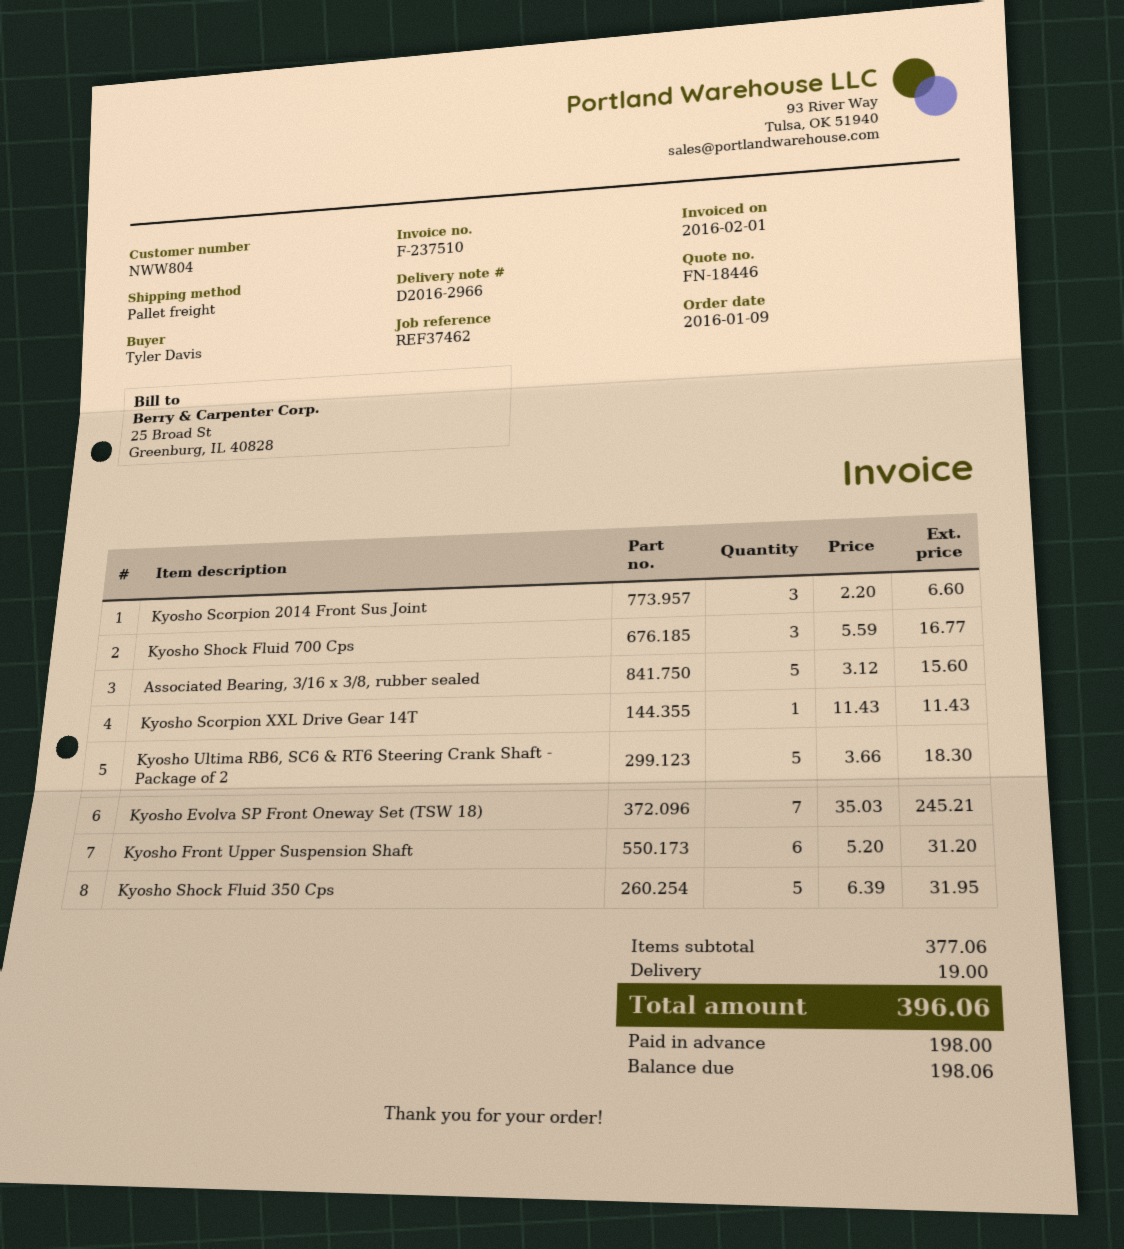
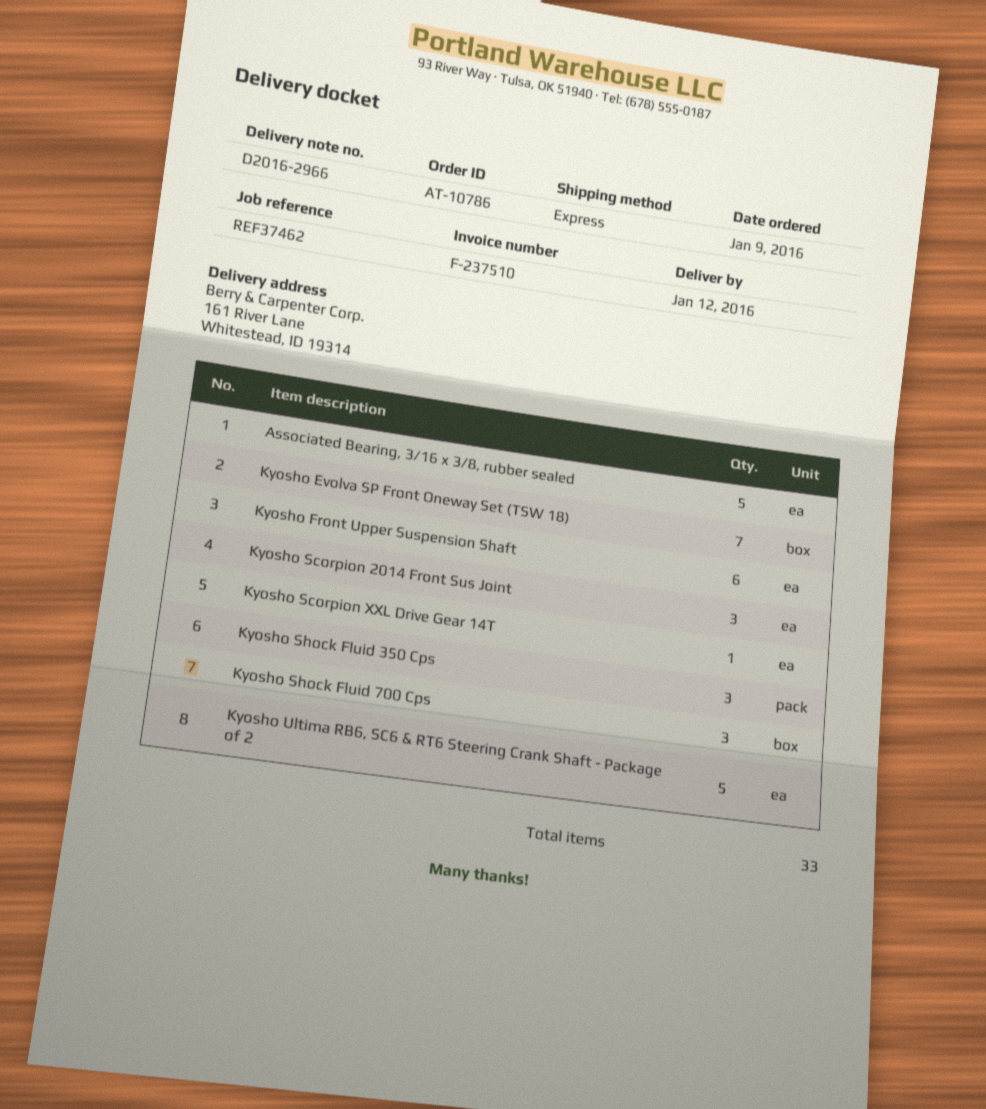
shipping method: pallet freight -> express
Kyosho Shock Fluid 350 Cps: 5 -> 3

